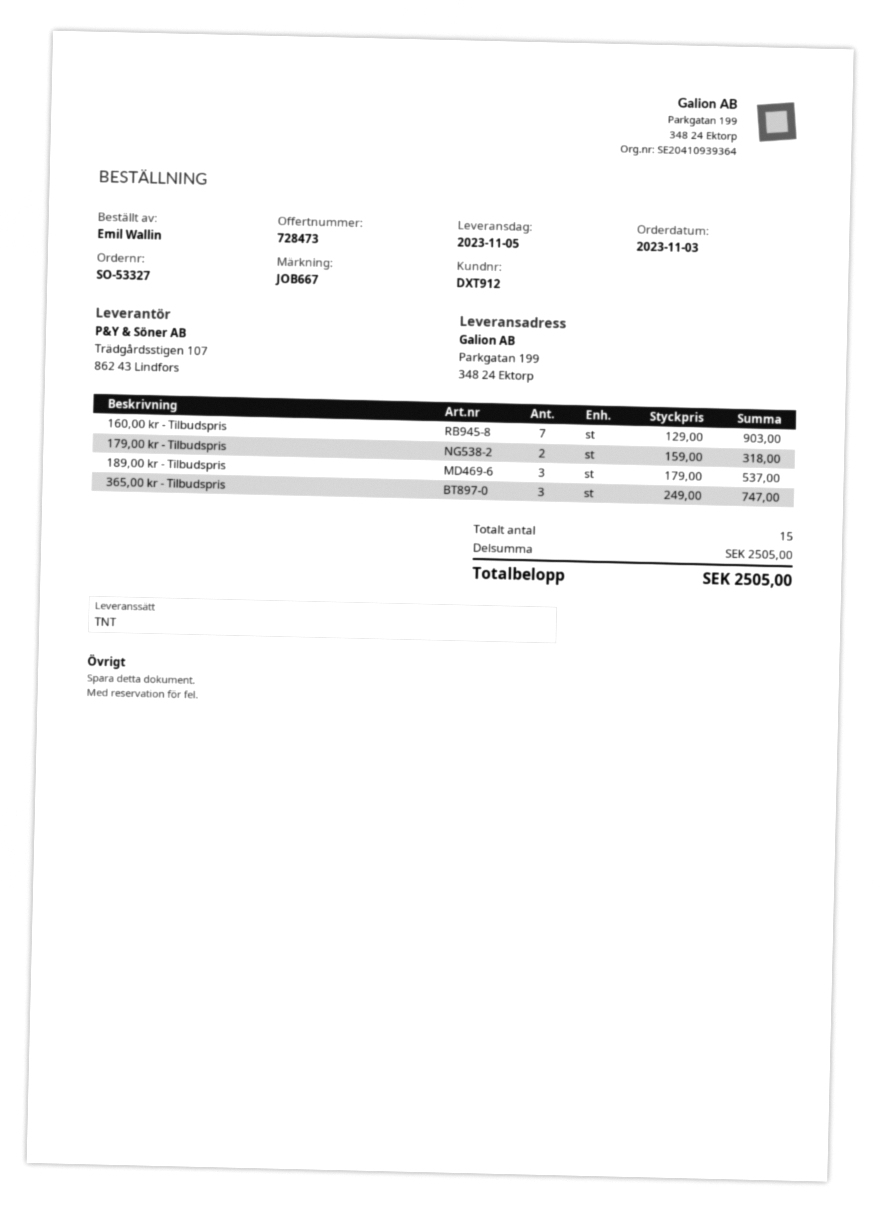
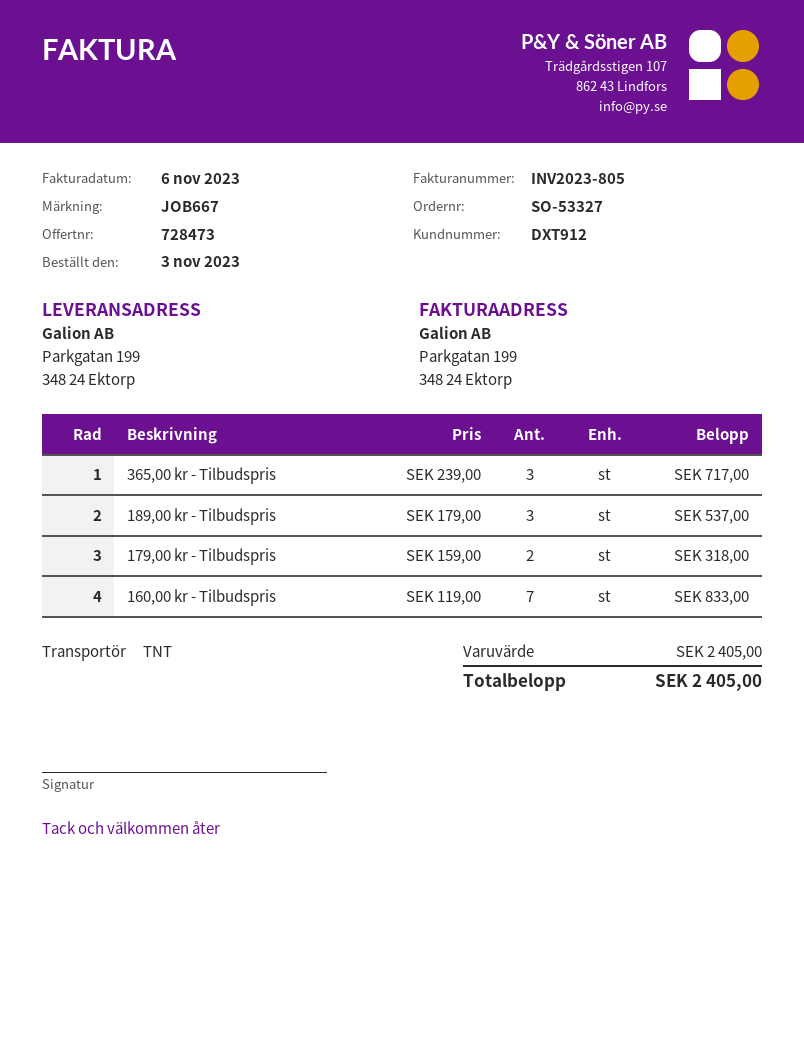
160,00 kr - Tilbudspris: 7 x 129.00 = 903.00 -> 7 x 119.00 = 833.00
365,00 kr - Tilbudspris: 3 x 249.00 = 747.00 -> 3 x 239.00 = 717.00
subtotal: 2505.00 -> 2405.00
total: 2505.00 -> 2405.00

